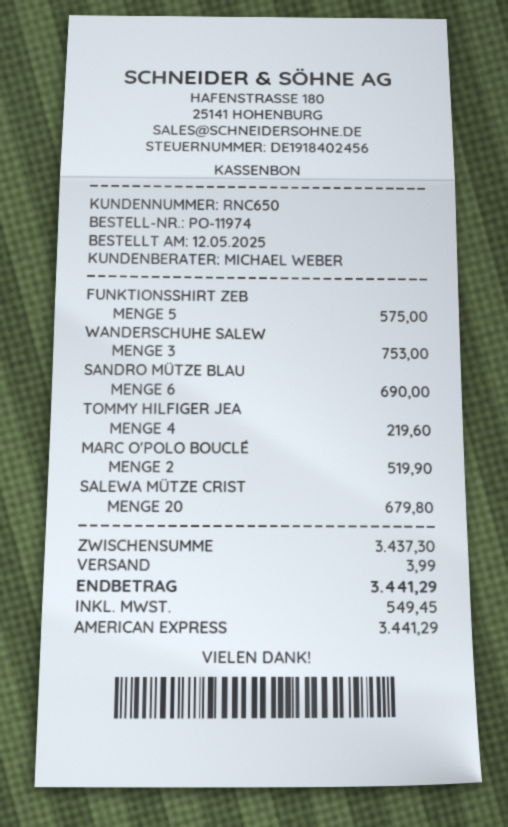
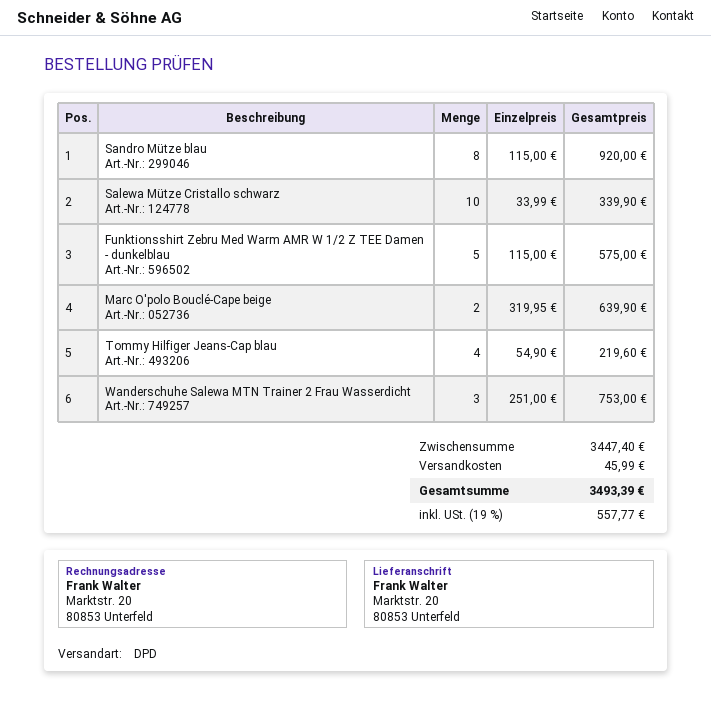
SANDRO MÜTZE BLAU: 6 for 690.00 -> 8 for 920.00
MARC O'POLO BOUCLÉ: 2 for 519.90 -> 2 for 639.90
SALEWA MÜTZE CRIST: 20 for 679.80 -> 10 for 339.90
subtotal: 3437.30 -> 3447.40
shipping: 3.99 -> 45.99
tax: 549.45 -> 557.77
total: 3441.29 -> 3493.39

